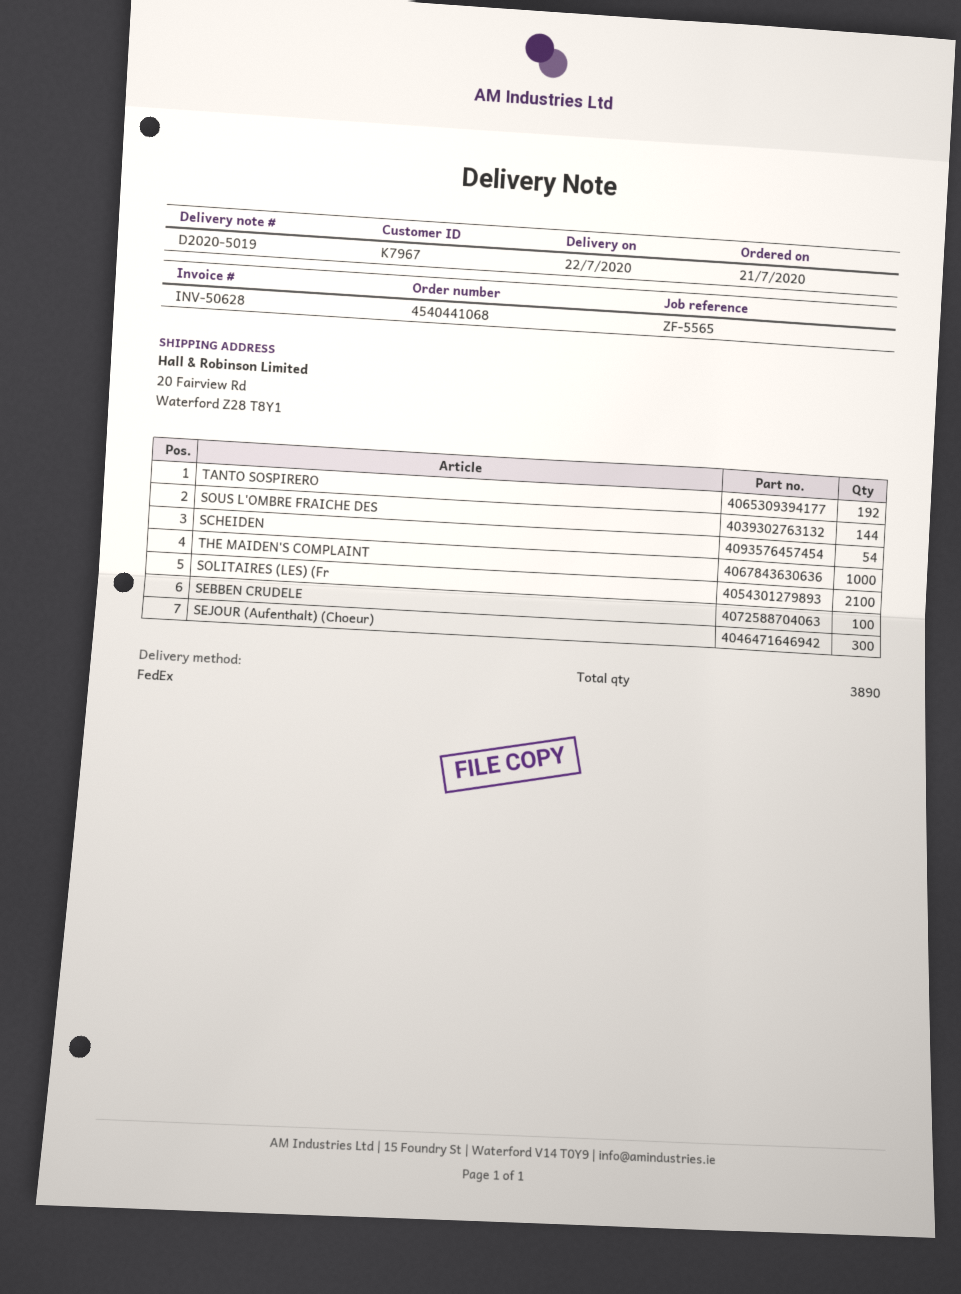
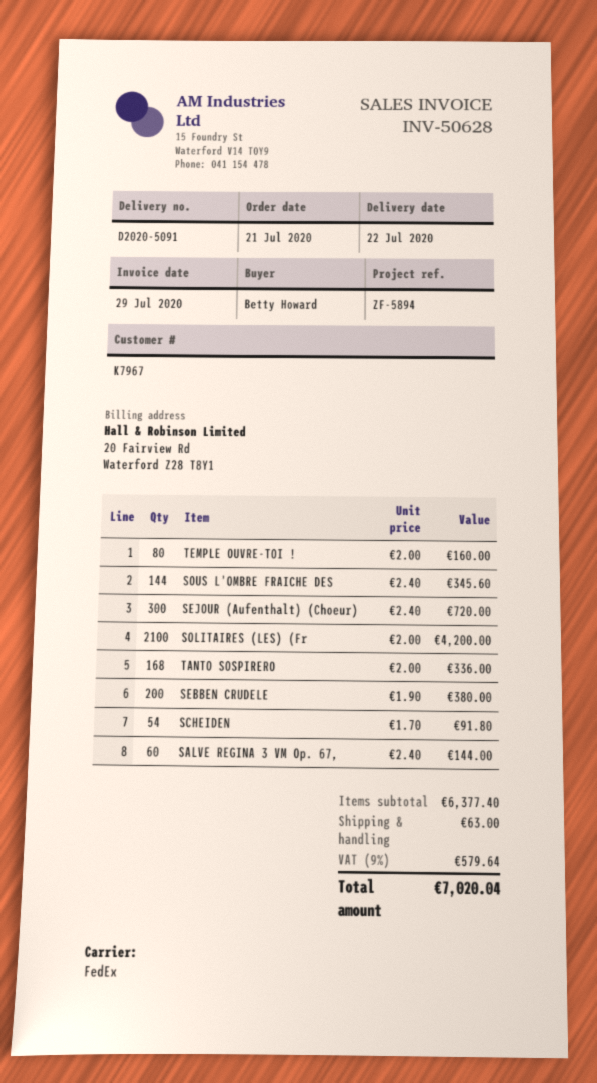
delivery note number: D2020-5019 -> D2020-5091
reference: ZF-5565 -> ZF-5894
TANTO SOSPIRERO: 192 -> 168
THE MAIDEN'S COMPLAINT: 1000 -> none
SEBBEN CRUDELE: 100 -> 200
TEMPLE OUVRE-TOI !: none -> 80
SALVE REGINA 3 VM Op. 67,: none -> 60

